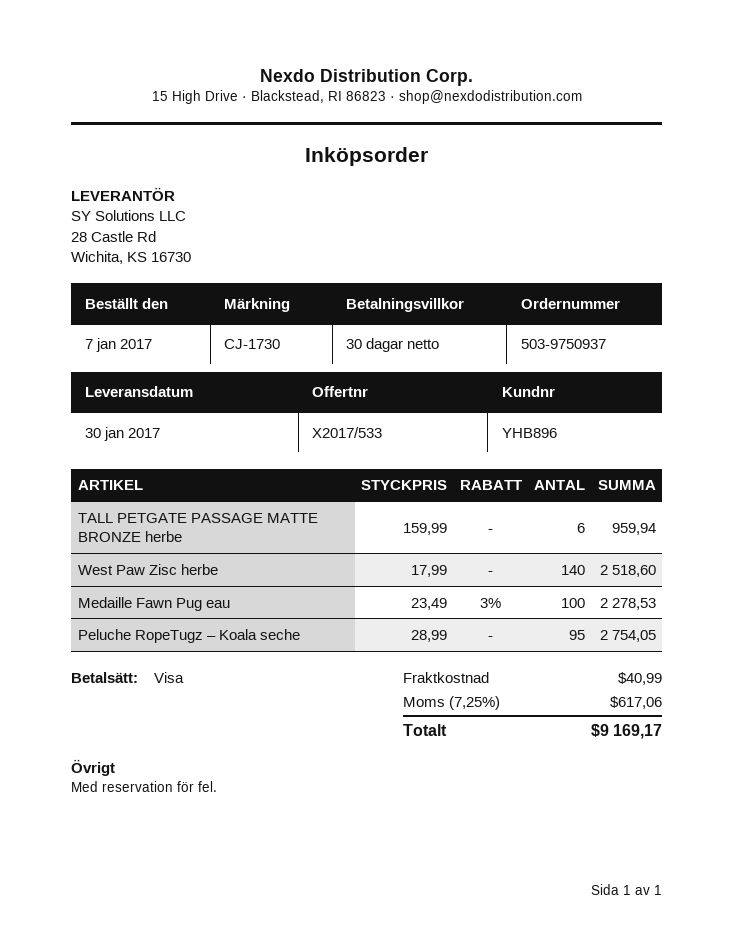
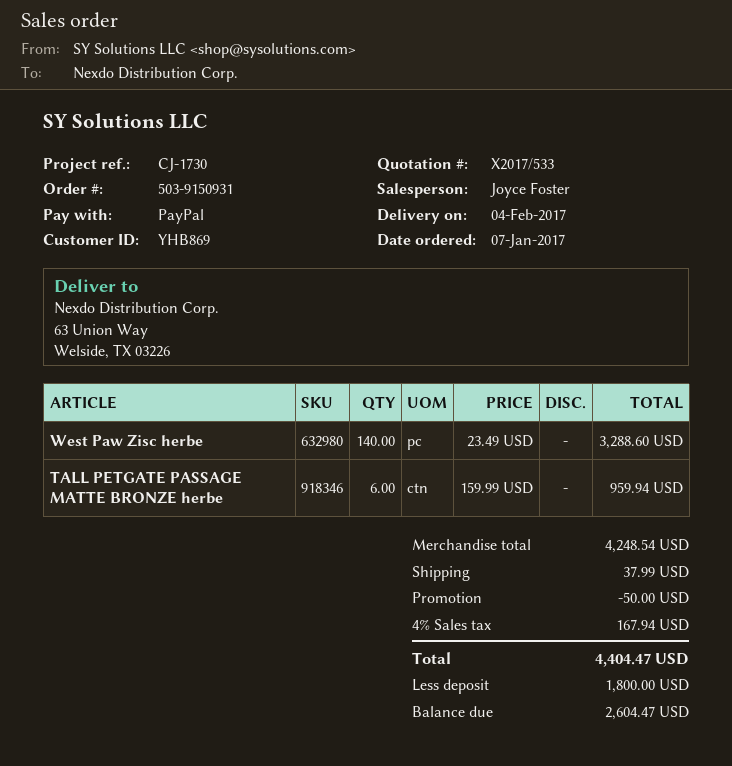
order number: 503-9750937 -> 503-9150931
delivery date: 2017-01-30 -> 2017-02-04
customer number: YHB896 -> YHB869
payment method: Visa -> PayPal
West Paw Zisc herbe: 140 x 17.99 = 2518.60 -> 140 x 23.49 = 3288.60
Medaille Fawn Pug eau: 100 x 23.49 - 3% = 2278.53 -> none
Peluche RopeTugz – Koala seche: 95 x 28.99 = 2754.05 -> none
discount: none -> 50.00
shipping: 40.99 -> 37.99
tax: 7.25% = 617.06 -> 4% = 167.94
total: 9169.17 -> 4404.47

